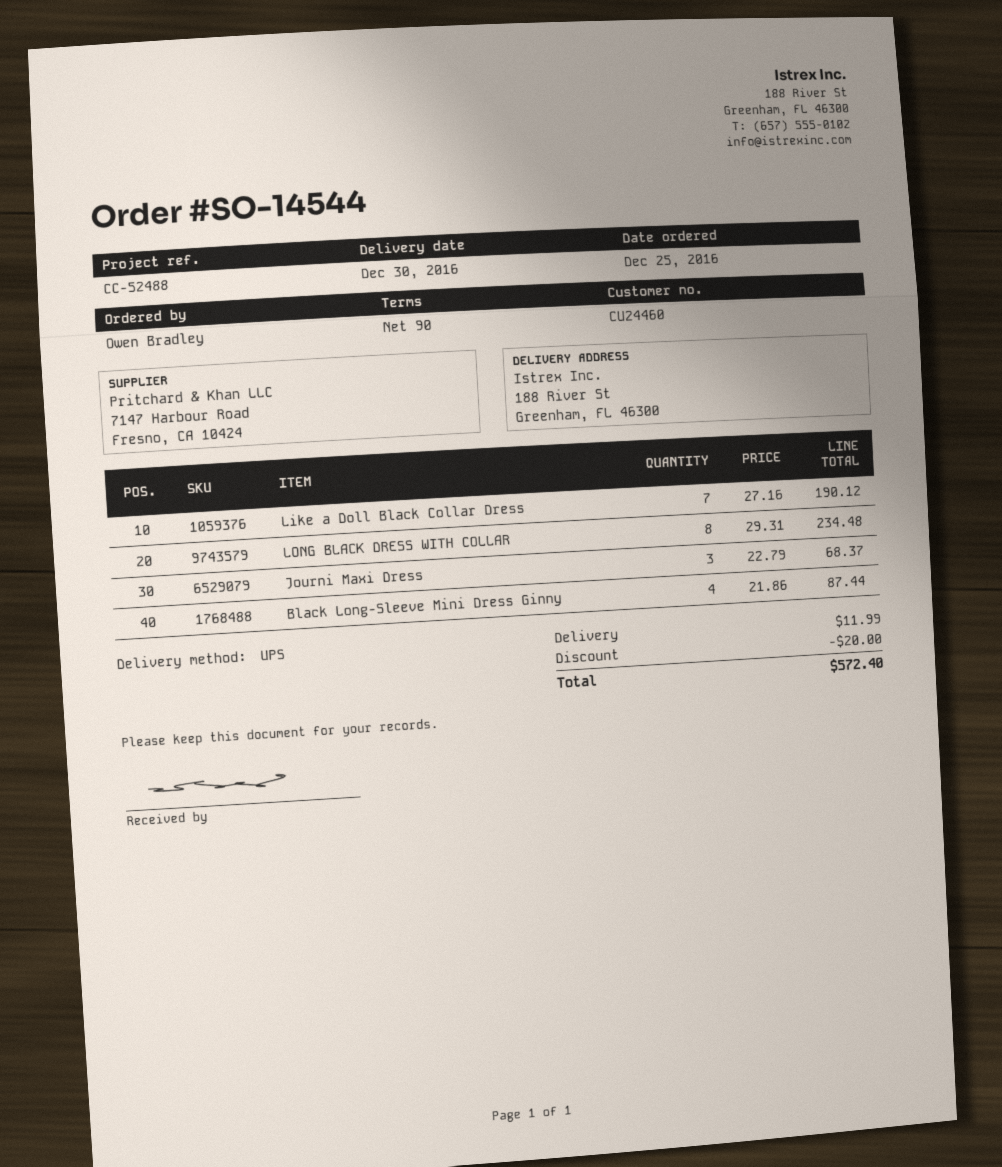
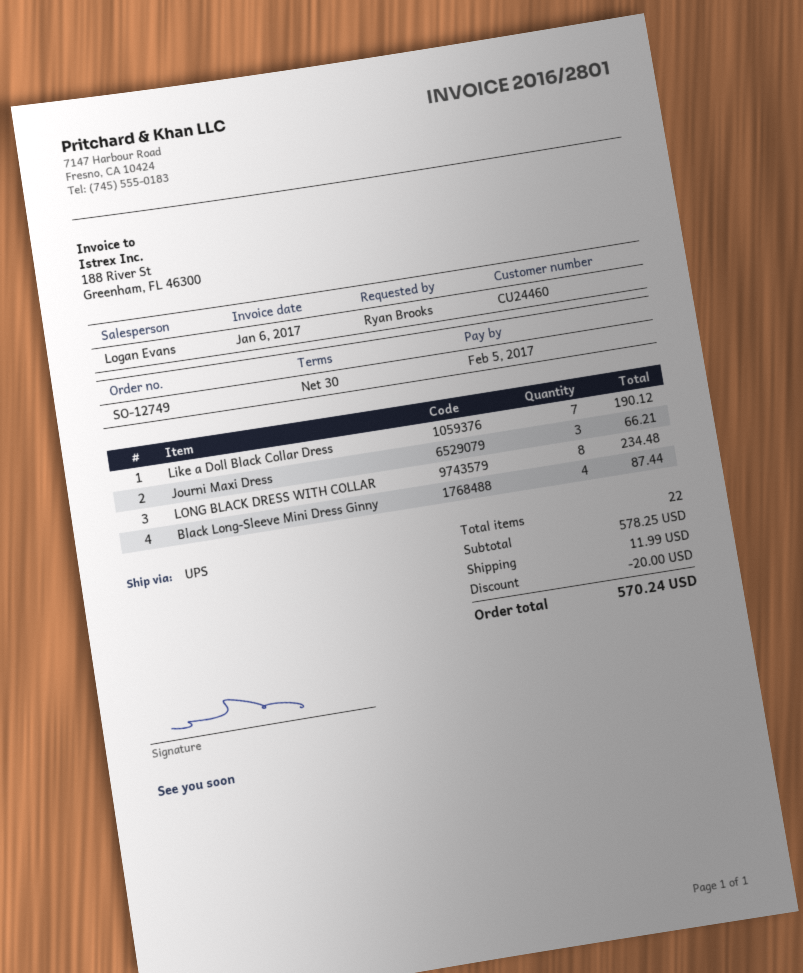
order number: SO-14544 -> SO-12749
payment terms: 90 days -> 30 days
ordered by: Owen Bradley -> Ryan Brooks
Journi Maxi Dress: 3 for 68.37 -> 3 for 66.21
total: 572.40 -> 570.24

